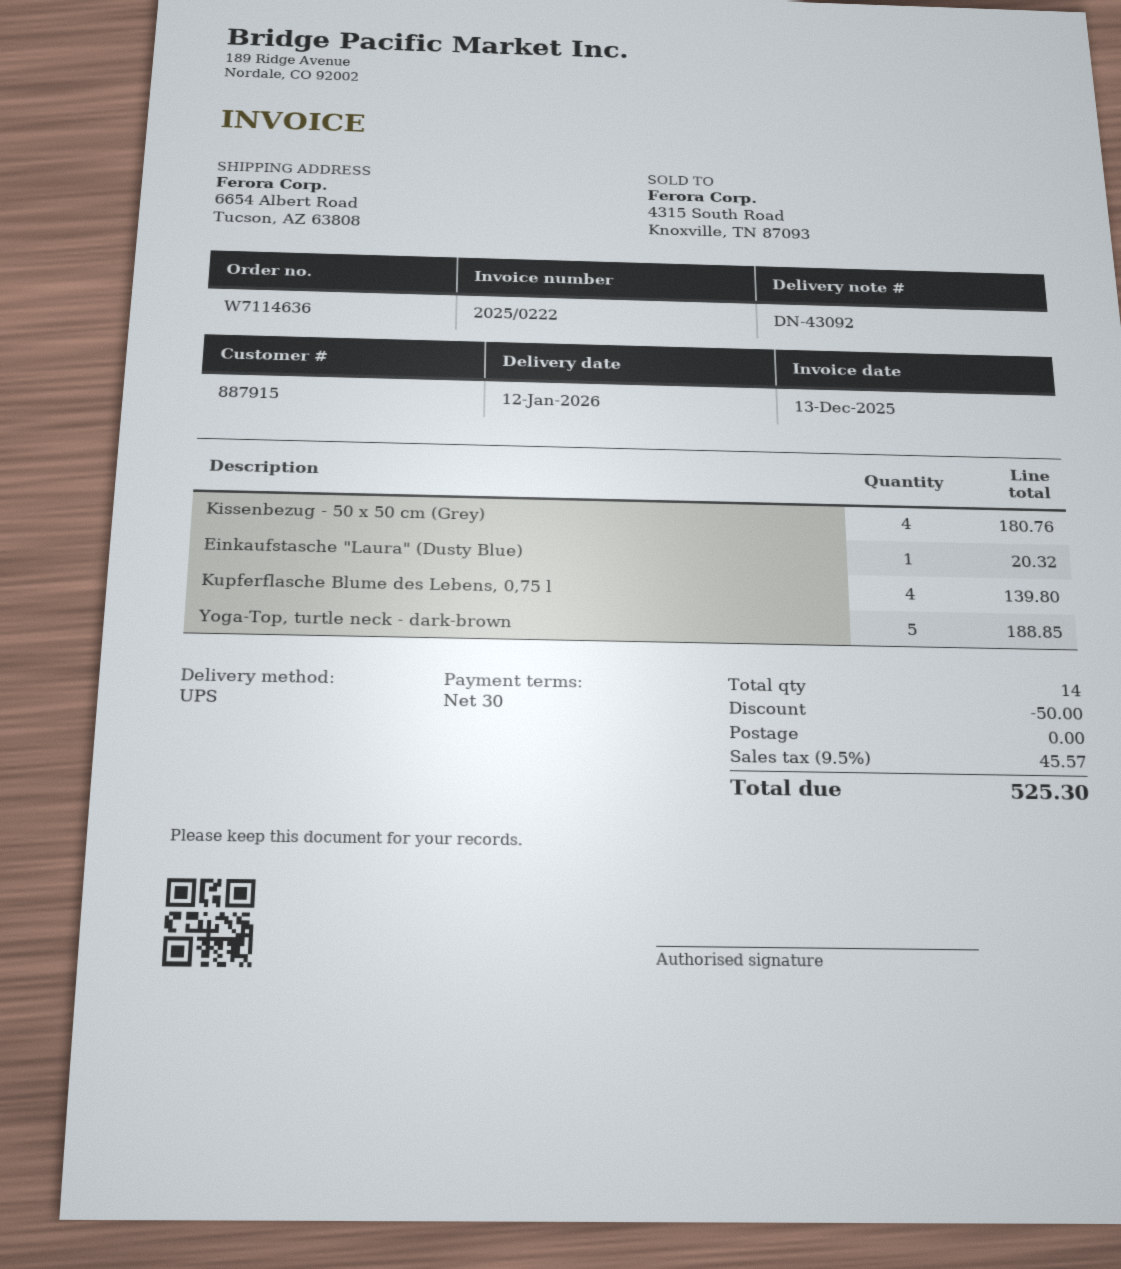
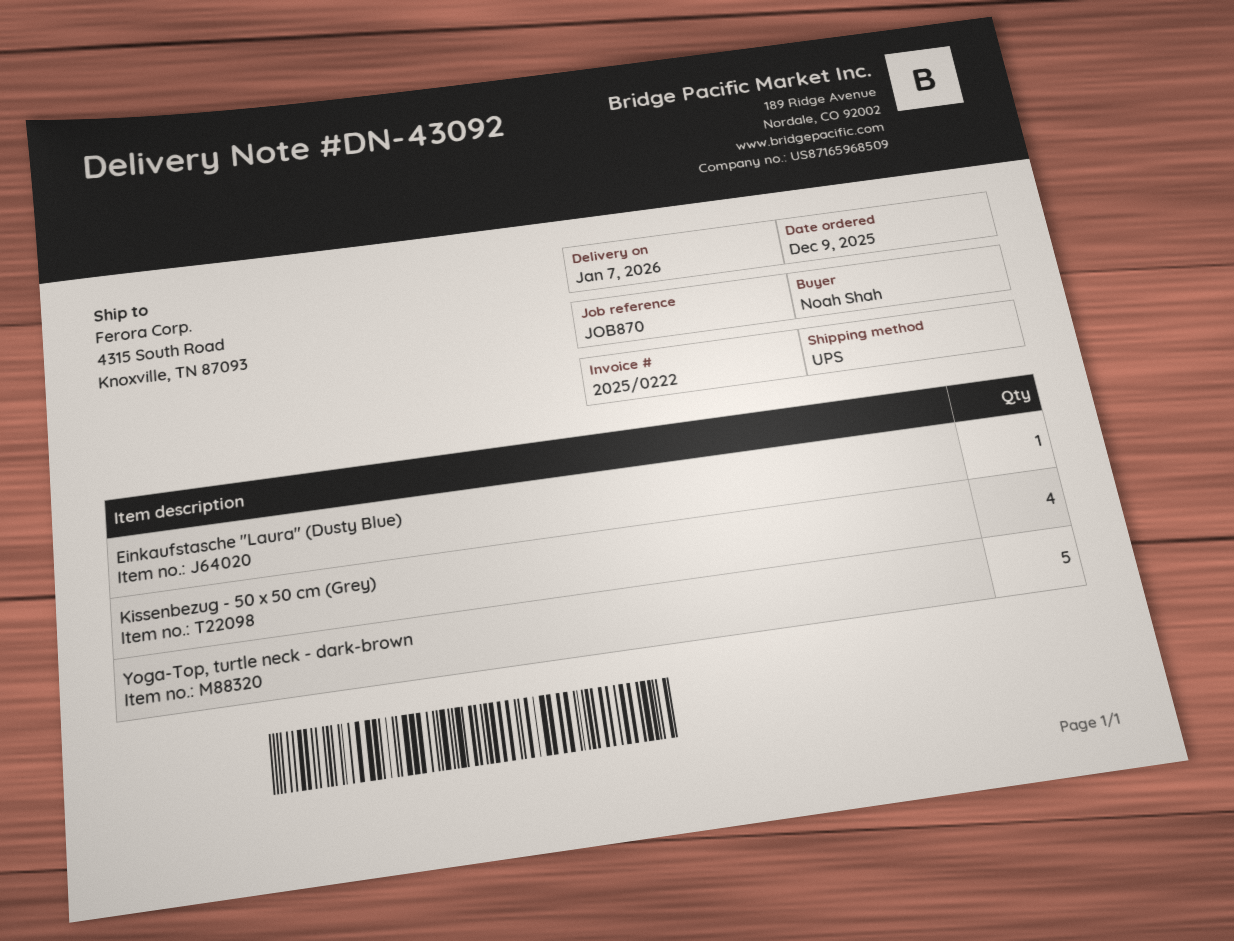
delivery date: 2026-01-12 -> 2026-01-07
ship to: 6654 Albert Road, Tucson, AZ 63808 -> 4315 South Road, Knoxville, TN 87093
Kupferflasche Blume des Lebens, 0,75 l: 4 -> none

